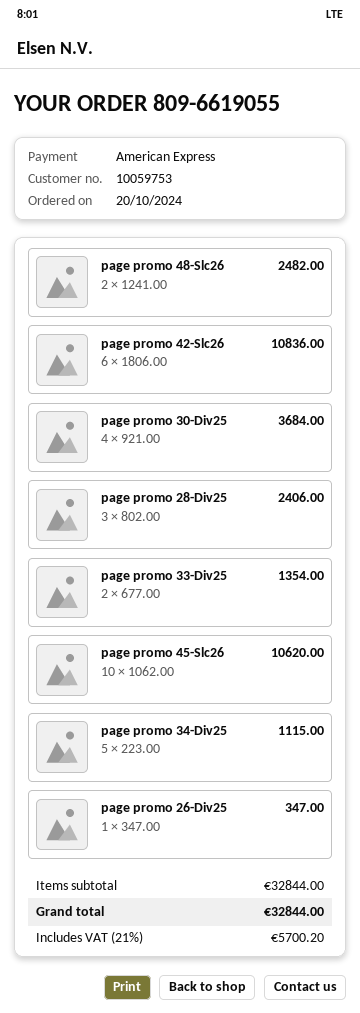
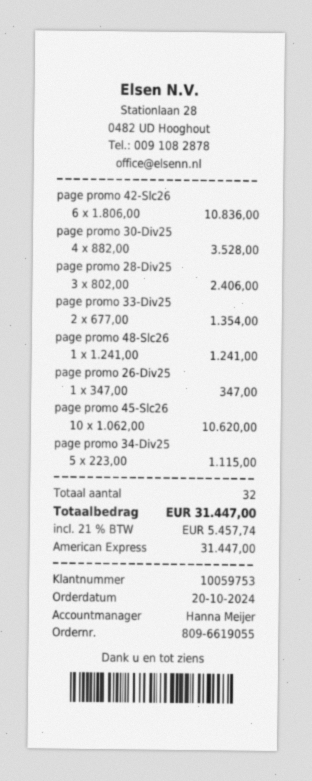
page promo 48-Slc26: 2 x 1241.00 = 2482.00 -> 1 x 1241.00 = 1241.00
page promo 30-Div25: 4 x 921.00 = 3684.00 -> 4 x 882.00 = 3528.00
tax: 21% = 5700.20 -> 21% = 5457.74
total: 32844.00 -> 31447.00

